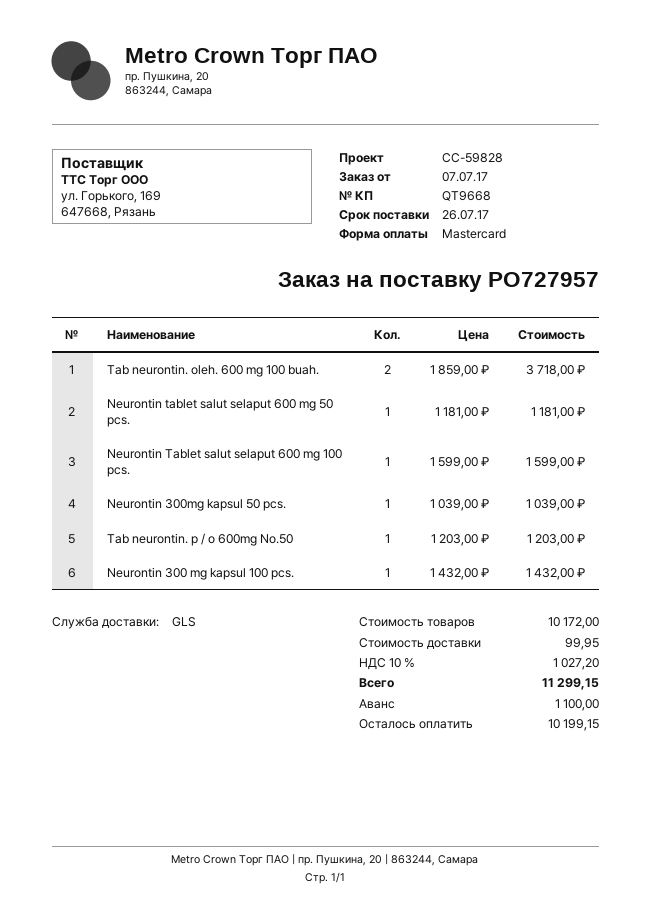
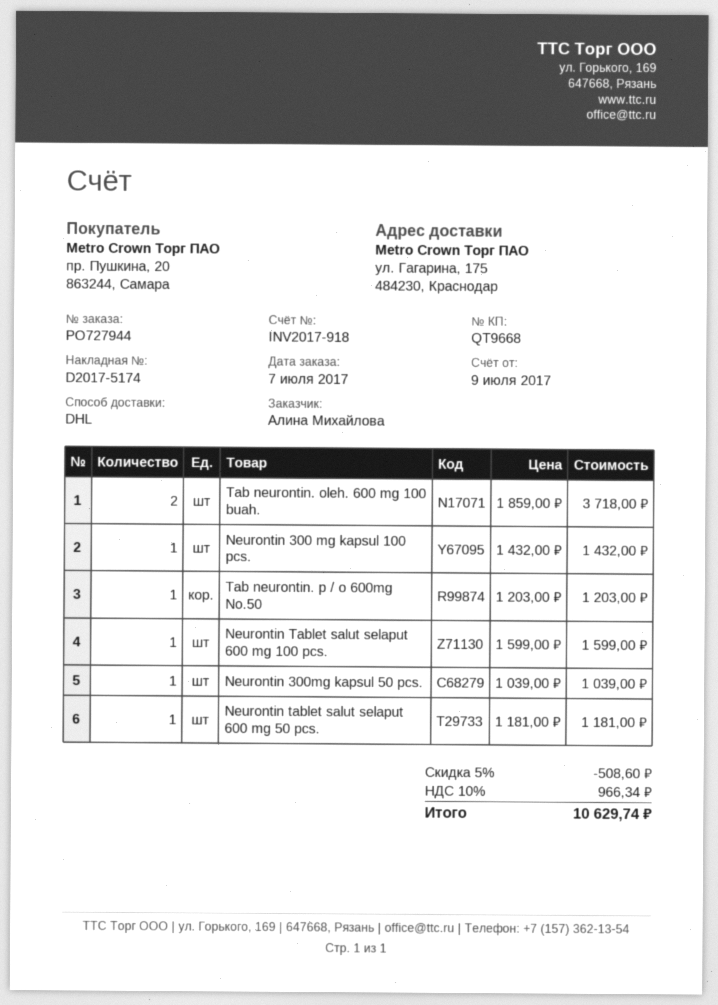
order number: PO727957 -> PO727944
shipping method: GLS -> DHL
discount: none -> 5% = 508.60
shipping: 99.95 -> none
tax: 10% = 1027.20 -> 10% = 966.34
total: 11299.15 -> 10629.74

